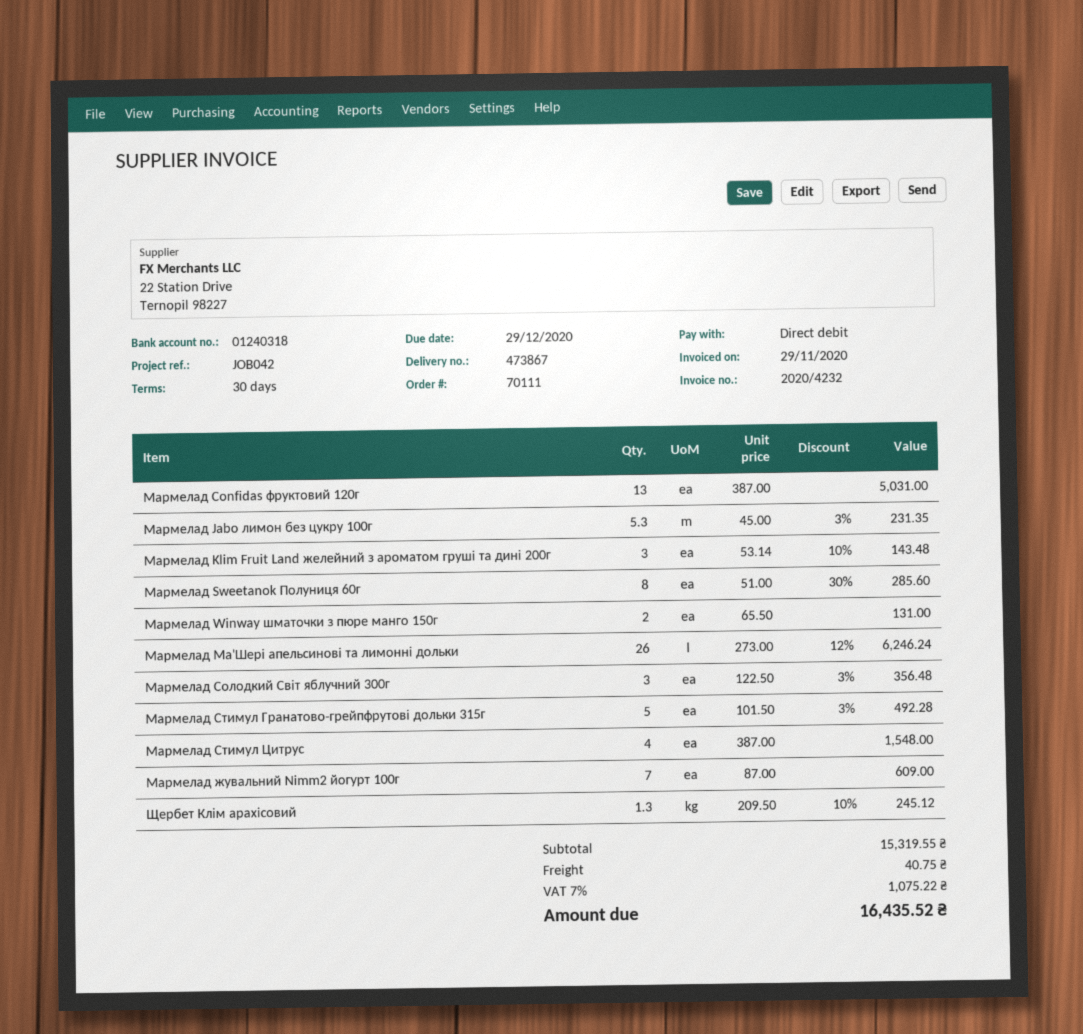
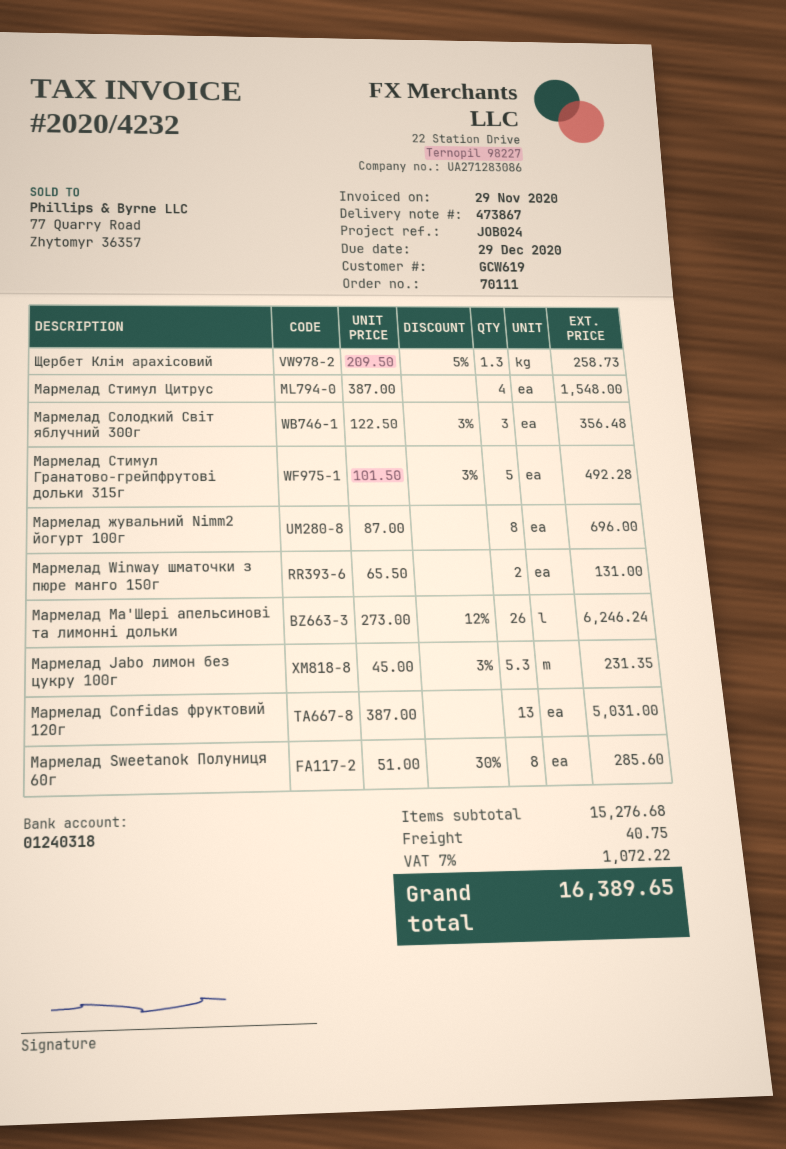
reference: JOB042 -> JOB024
Мармелад Klim Fruit Land желейний з ароматом груші та дині 200г: 3 x 53.14 - 10% = 143.48 -> none
Мармелад жувальний Nimm2 йогурт 100г: 7 x 87.00 = 609.00 -> 8 x 87.00 = 696.00
Щербет Клім арахісовий: 1.3 x 209.50 - 10% = 245.12 -> 1.3 x 209.50 - 5% = 258.73
subtotal: 15319.55 -> 15276.68
tax: 7% = 1075.22 -> 7% = 1072.22
total: 16435.52 -> 16389.65

